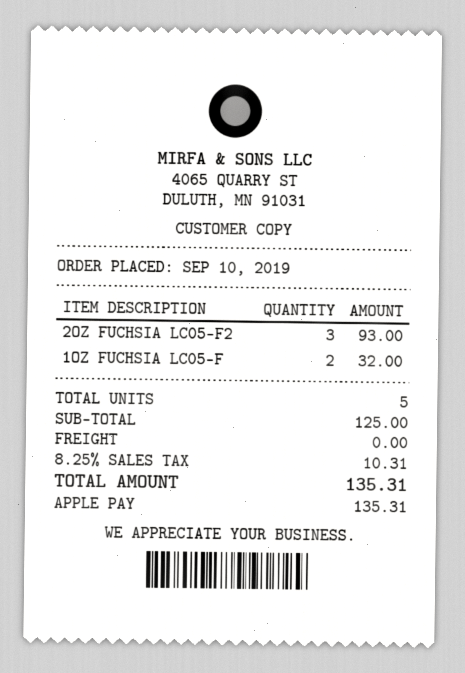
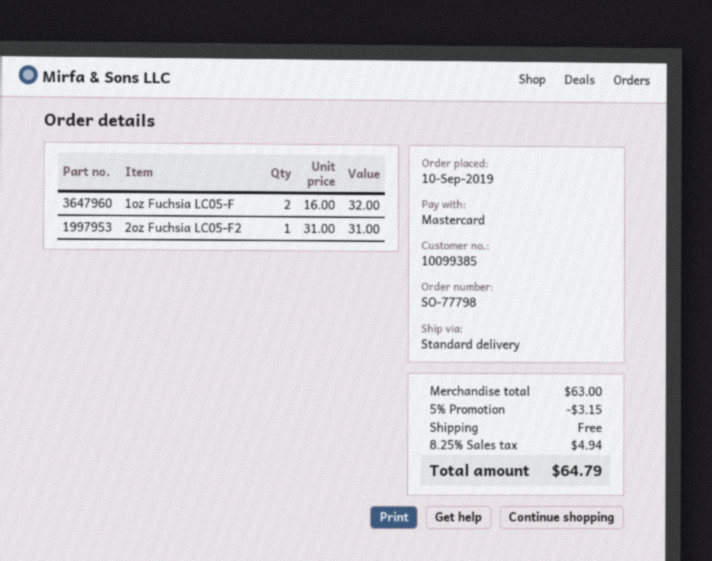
payment method: Apple Pay -> Mastercard
2OZ FUCHSIA LC05-F2: 3 for 93.00 -> 1 for 31.00
subtotal: 125.00 -> 63.00
discount: none -> 5% = 3.15
tax: 8.25% = 10.31 -> 8.25% = 4.94
total: 135.31 -> 64.79

